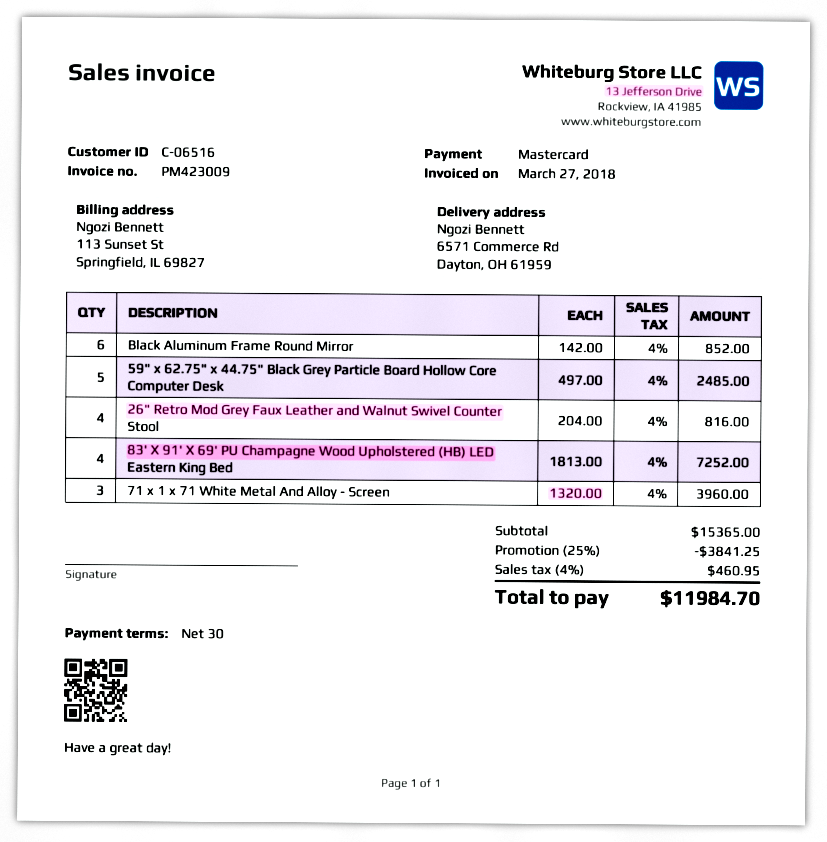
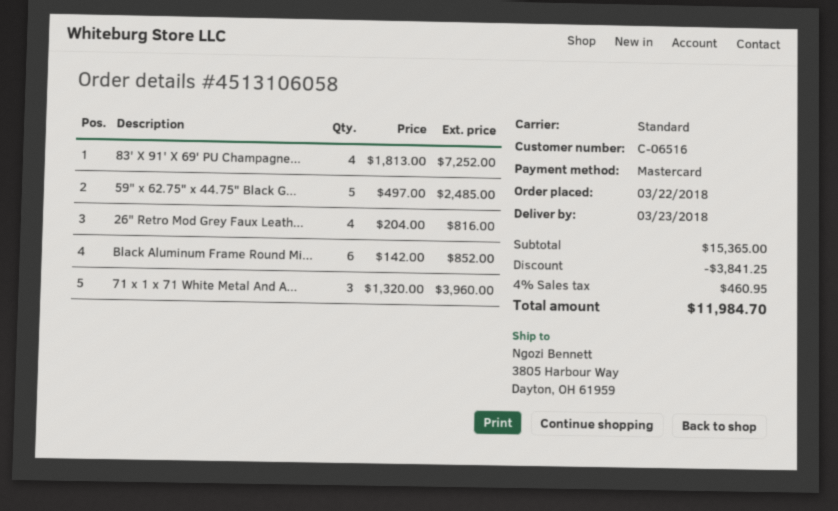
ship to: 6571 Commerce Rd, Dayton, OH 61959 -> 3805 Harbour Way, Dayton, OH 61959

